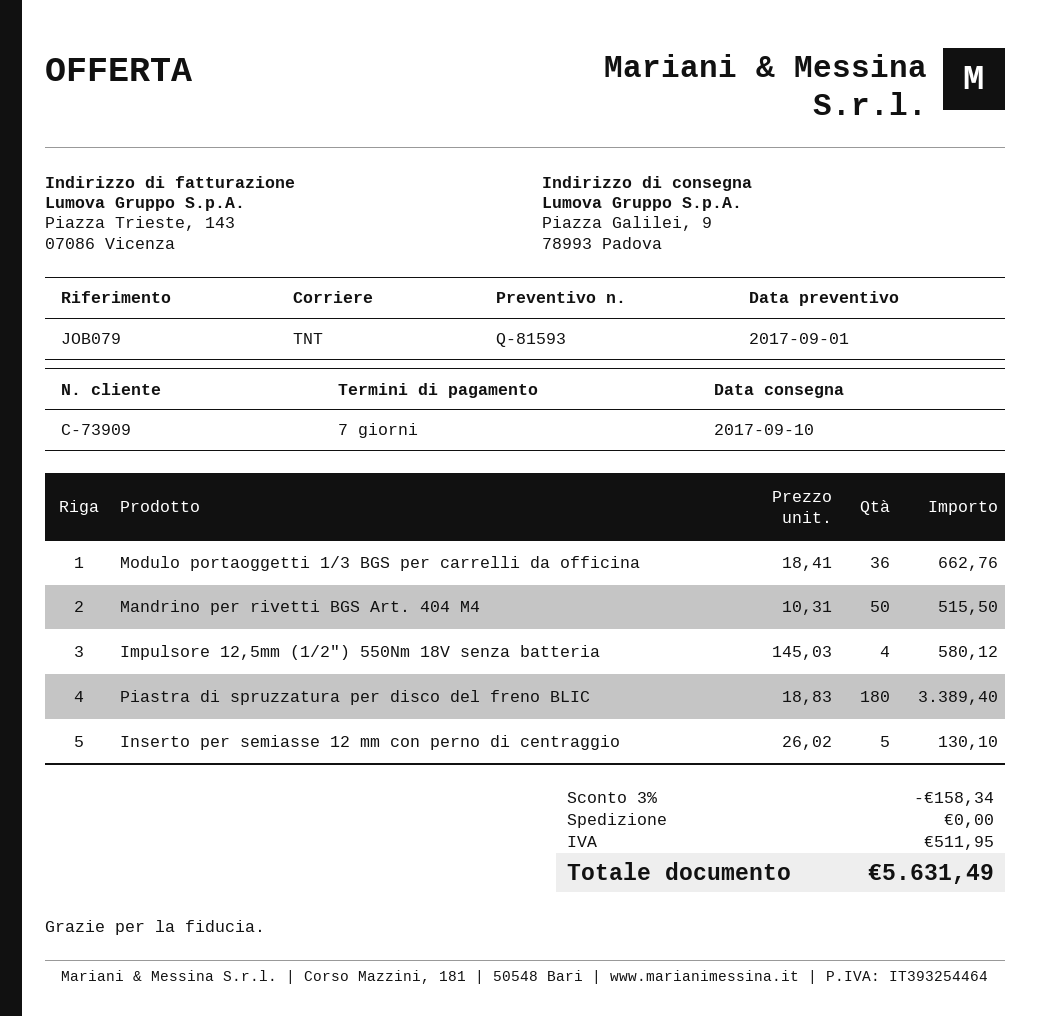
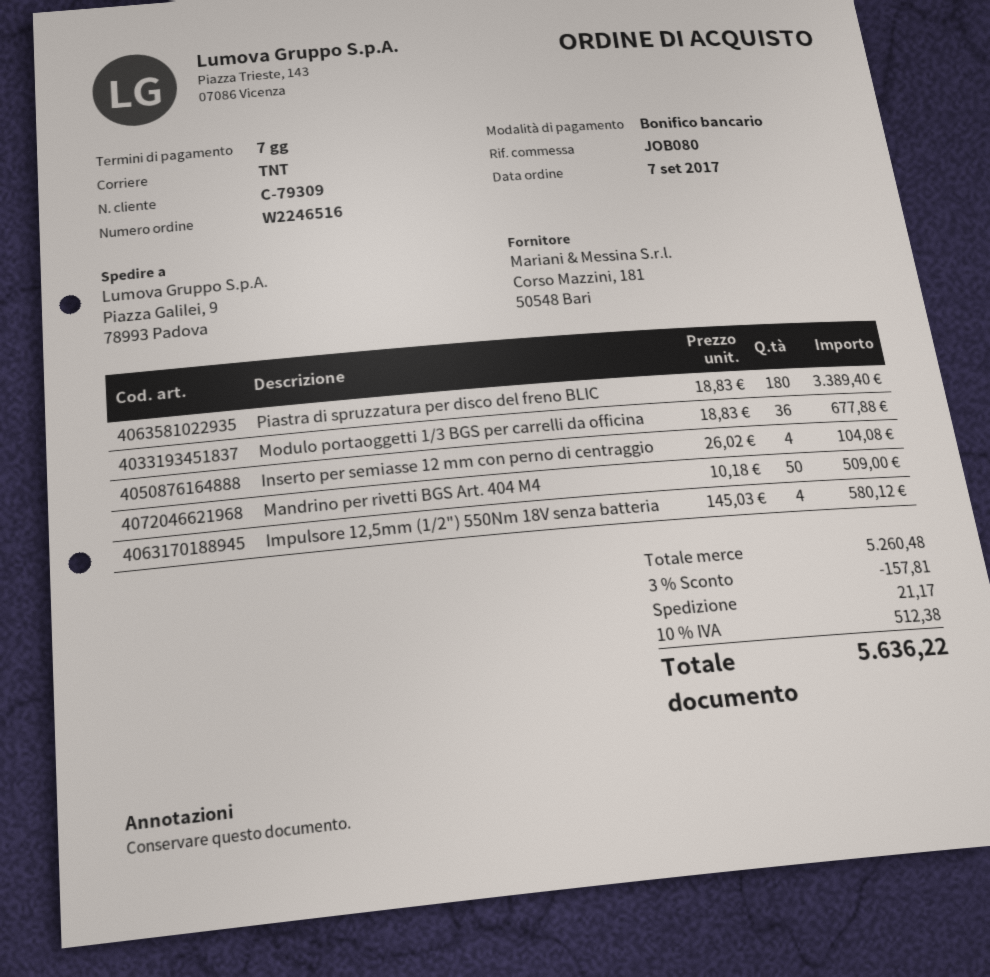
customer number: C-73909 -> C-79309
reference: JOB079 -> JOB080
Modulo portaoggetti 1/3 BGS per carrelli da officina: 36 x 18.41 = 662.76 -> 36 x 18.83 = 677.88
Mandrino per rivetti BGS Art. 404 M4: 50 x 10.31 = 515.50 -> 50 x 10.18 = 509.00
Inserto per semiasse 12 mm con perno di centraggio: 5 x 26.02 = 130.10 -> 4 x 26.02 = 104.08
discount: 3% = 158.34 -> 3% = 157.81
shipping: 0.00 -> 21.17
tax: 511.95 -> 512.38
total: 5631.49 -> 5636.22

